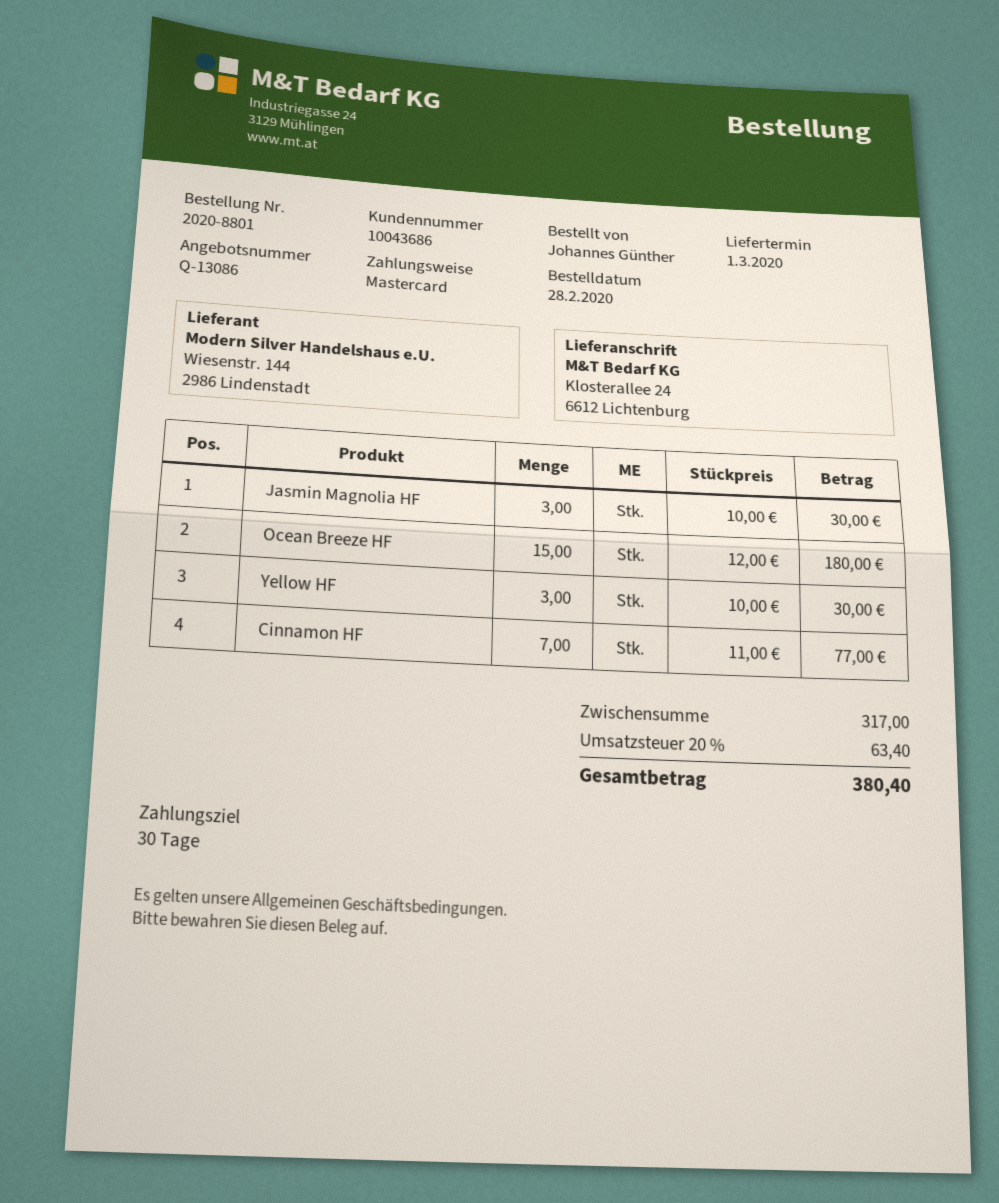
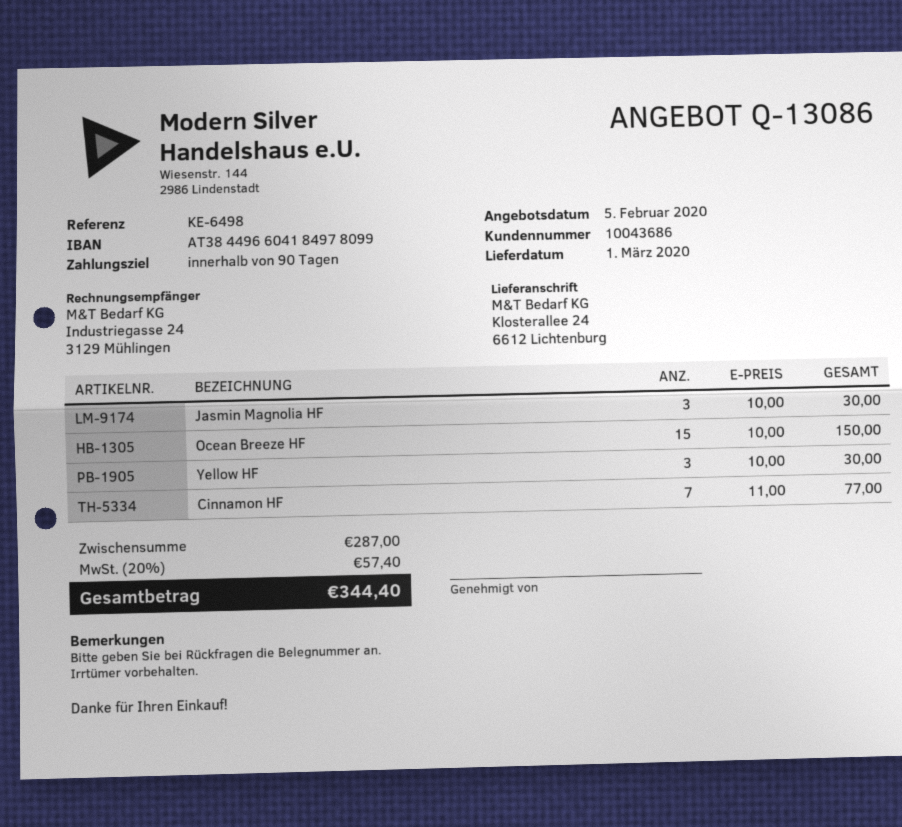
payment terms: 30 days -> 90 days
Ocean Breeze HF: 15 x 12.00 = 180.00 -> 15 x 10.00 = 150.00
subtotal: 317.00 -> 287.00
tax: 20% = 63.40 -> 20% = 57.40
total: 380.40 -> 344.40

